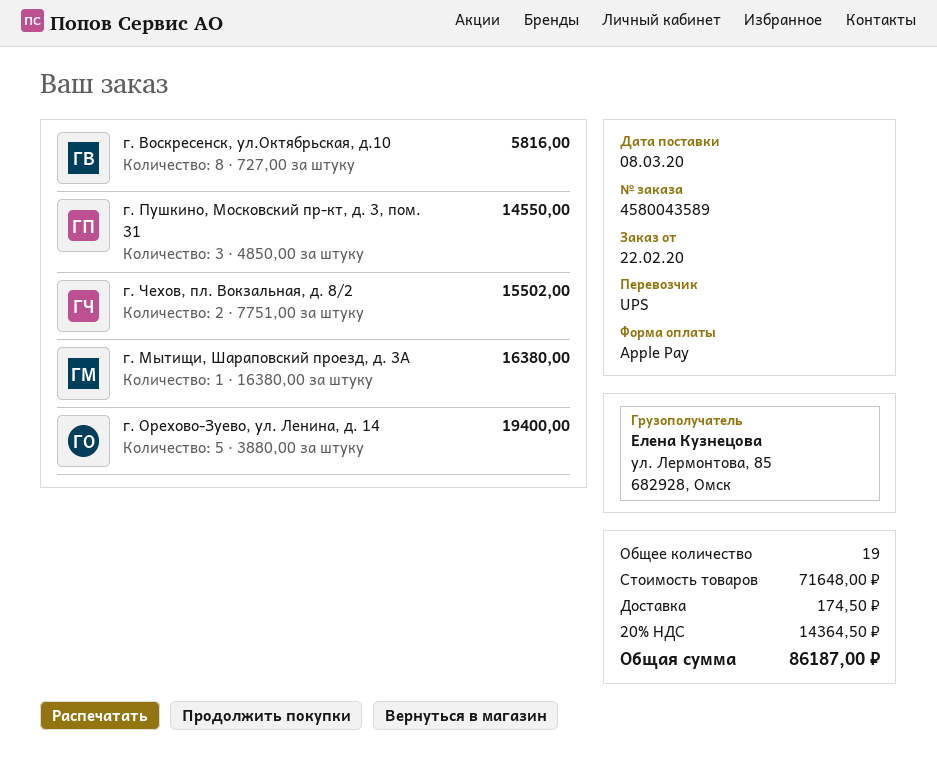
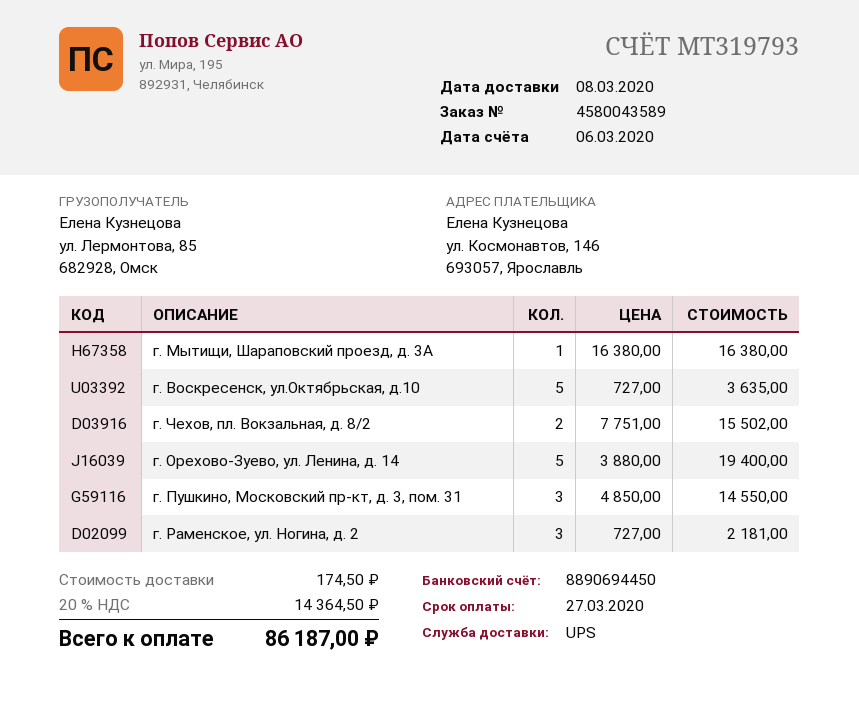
г. Воскресенск, ул.Октябрьская, д.10: 8 x 727.00 = 5816.00 -> 5 x 727.00 = 3635.00
г. Раменское, ул. Ногина, д. 2: none -> 3 x 727.00 = 2181.00

